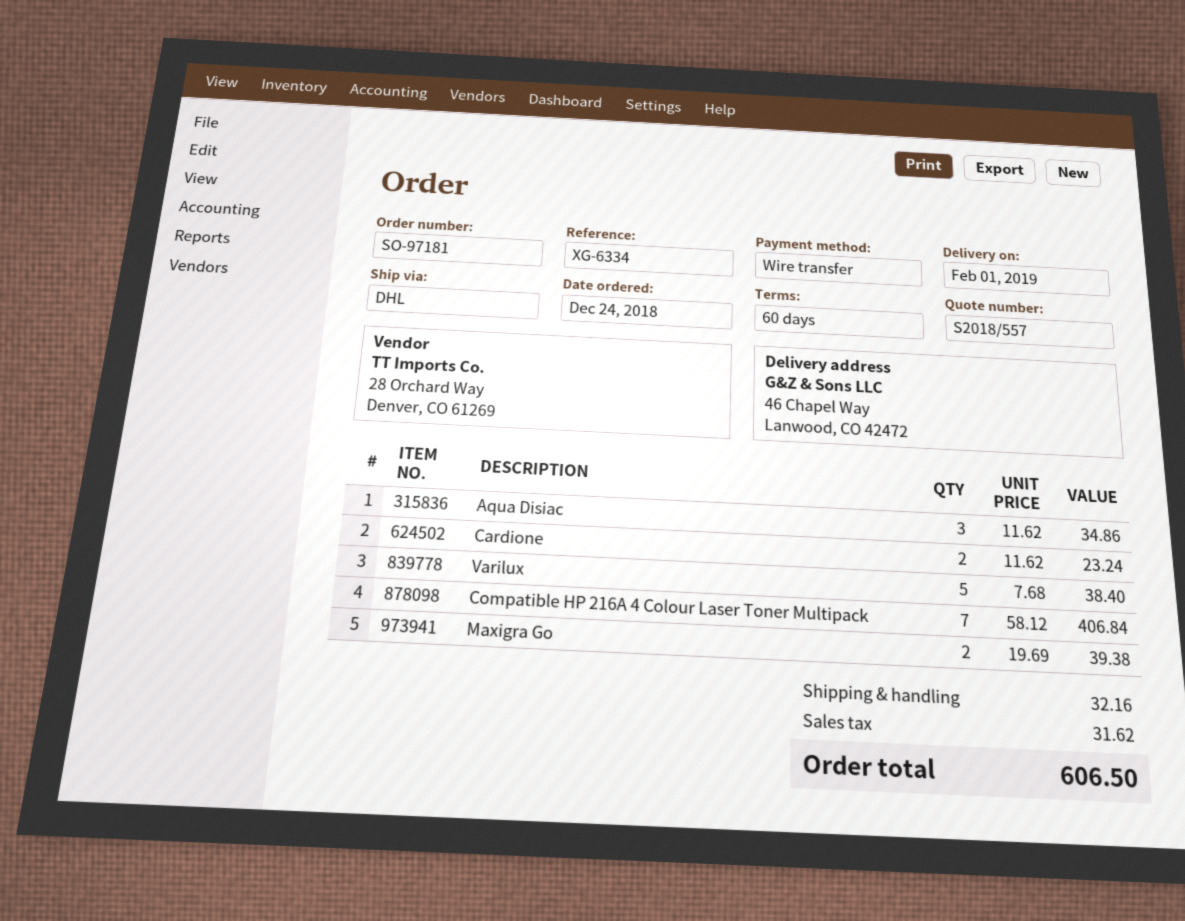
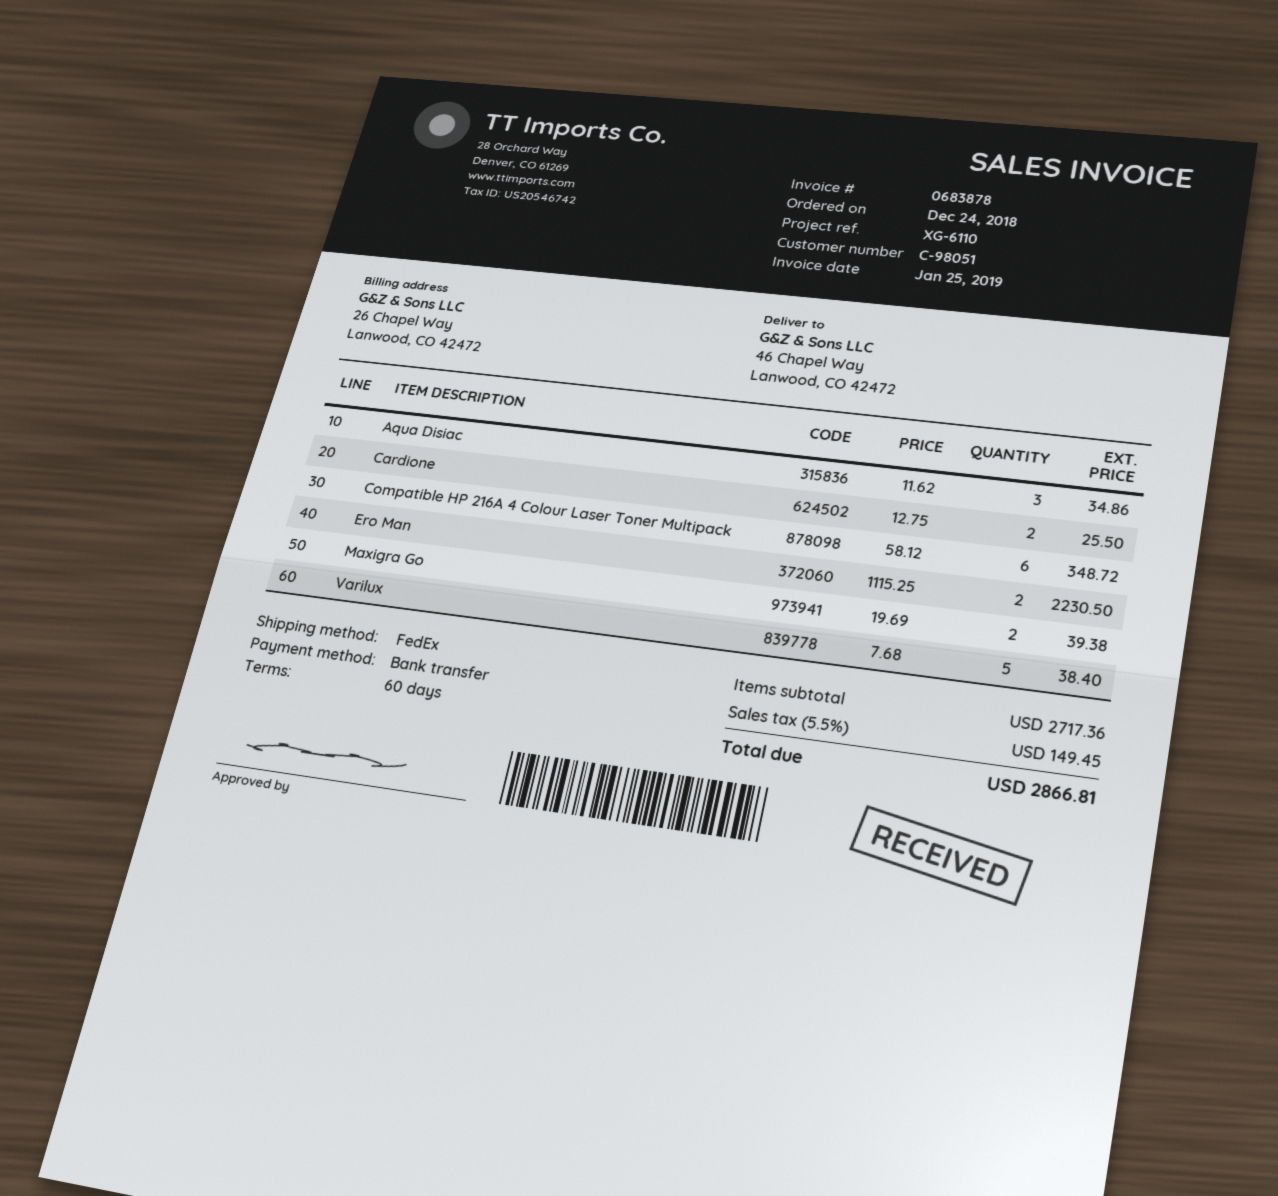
reference: XG-6334 -> XG-6110
shipping method: DHL -> FedEx
Cardione: 2 x 11.62 = 23.24 -> 2 x 12.75 = 25.50
Compatible HP 216A 4 Colour Laser Toner Multipack: 7 x 58.12 = 406.84 -> 6 x 58.12 = 348.72
Ero Man: none -> 2 x 1115.25 = 2230.50
shipping: 32.16 -> none
tax: 31.62 -> 149.45
total: 606.50 -> 2866.81

